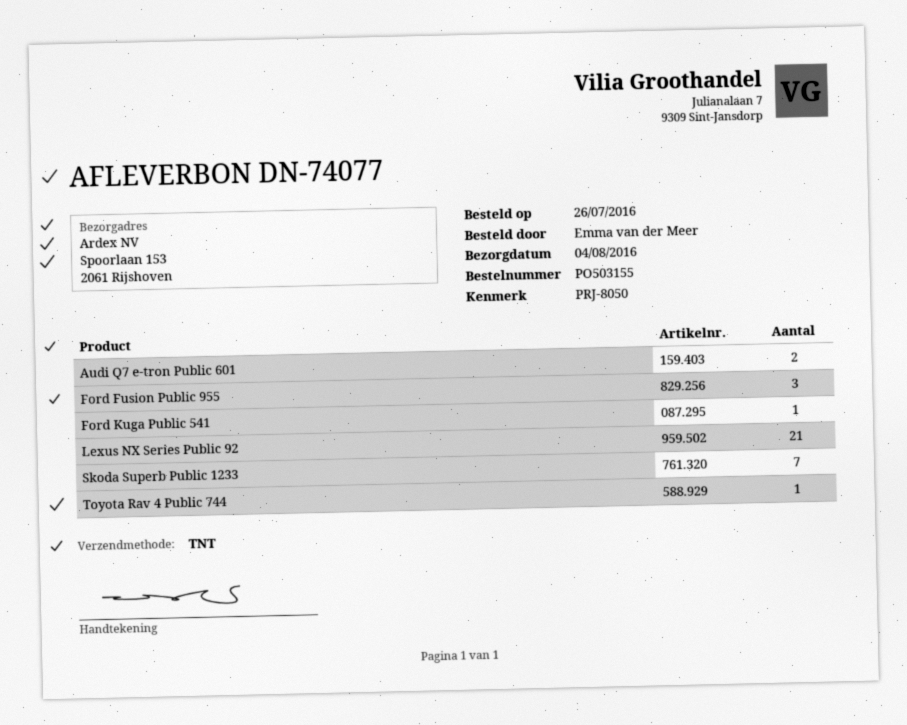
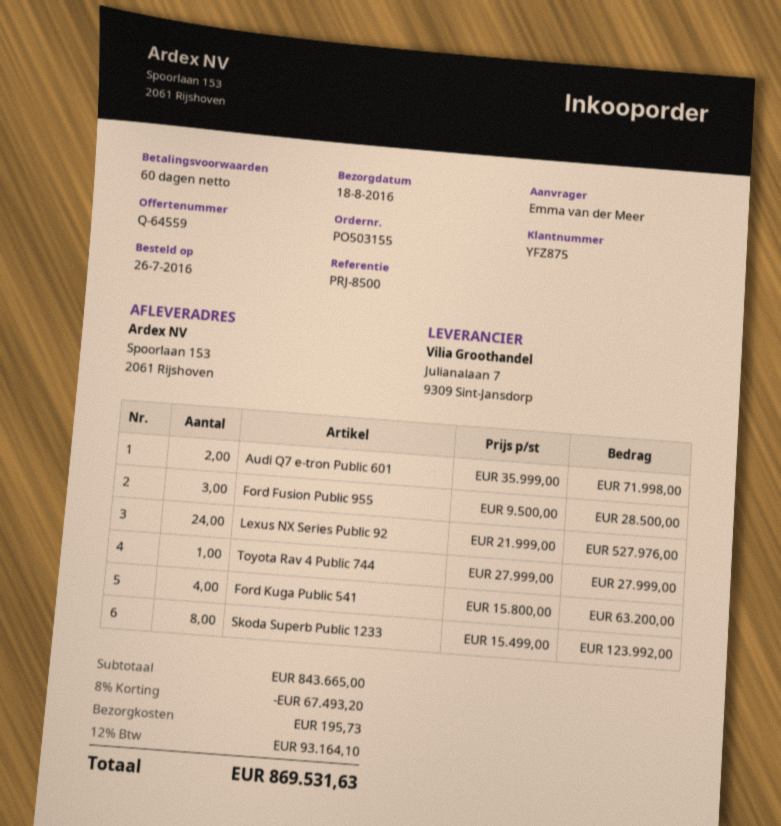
delivery date: 2016-08-04 -> 2016-08-18
reference: PRJ-8050 -> PRJ-8500
Ford Kuga Public 541: 1 -> 4
Lexus NX Series Public 92: 21 -> 24
Skoda Superb Public 1233: 7 -> 8

